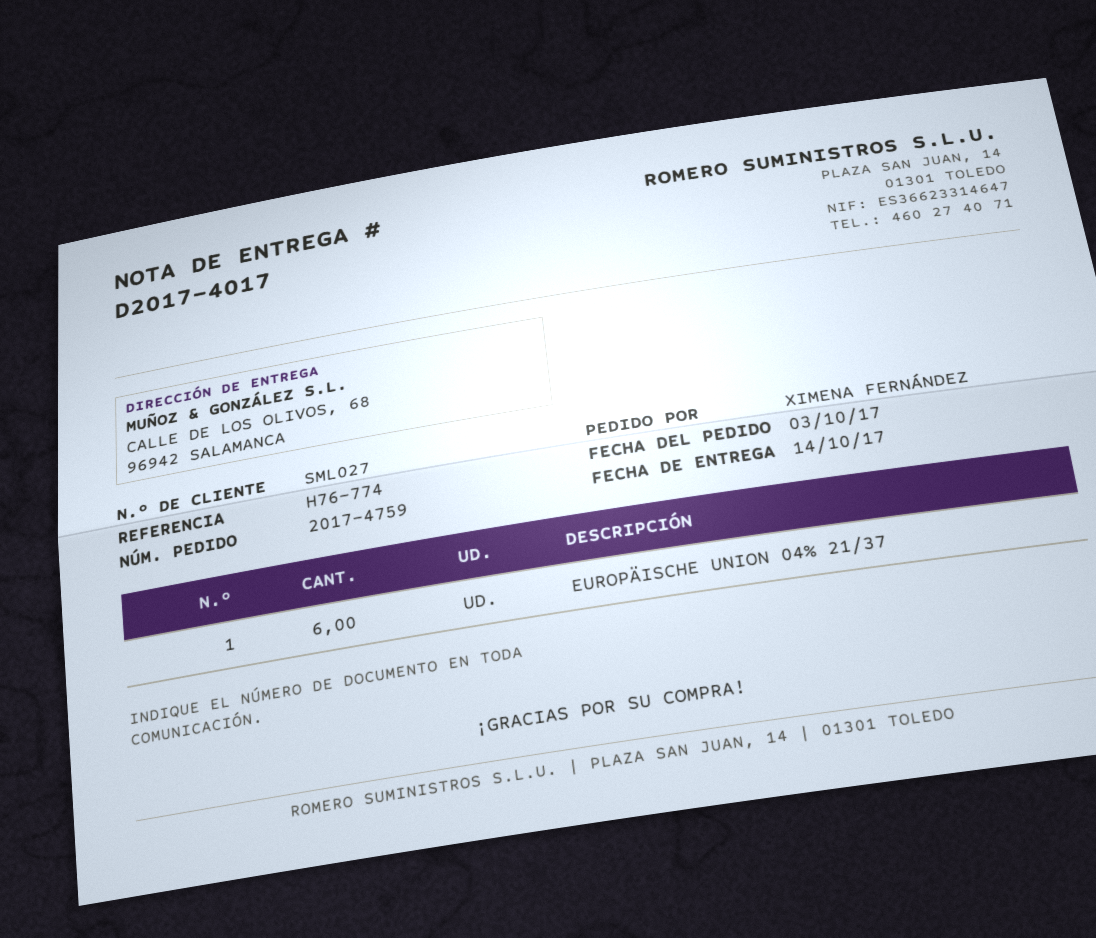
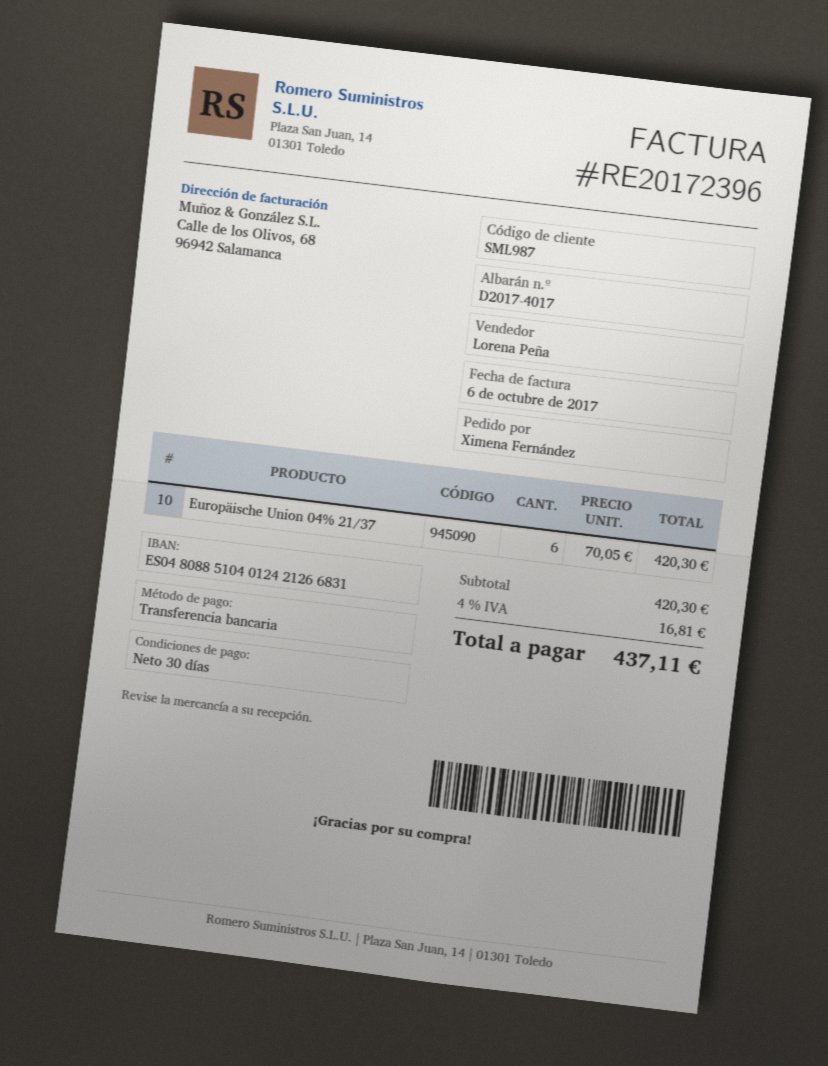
customer number: SML027 -> SML987

